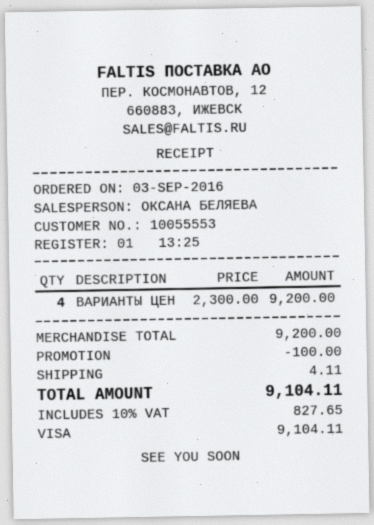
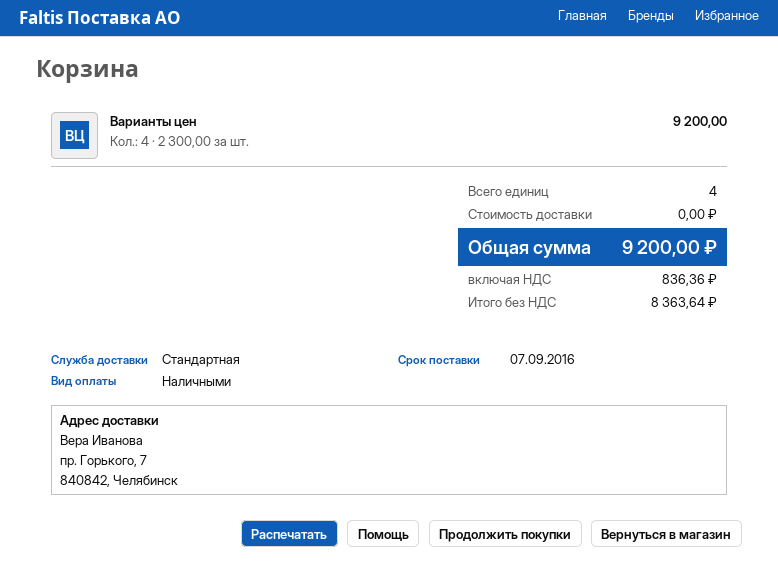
payment method: Visa -> cash
discount: 100.00 -> none
shipping: 4.11 -> 0.00
tax: 827.65 -> 836.36
total: 9104.11 -> 9200.00

